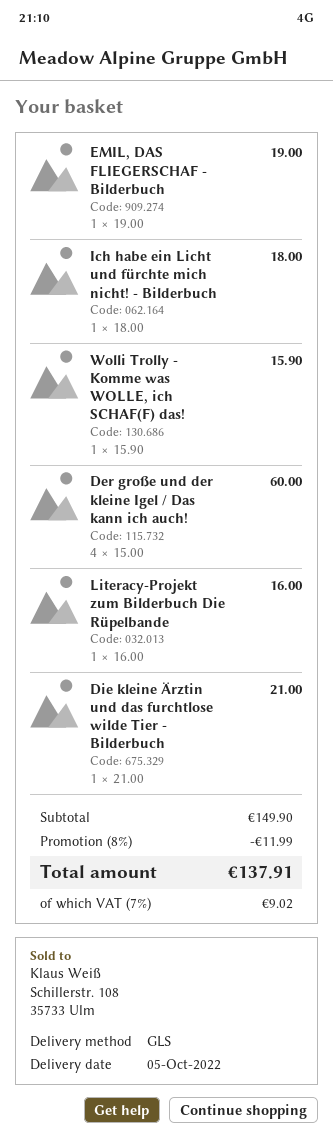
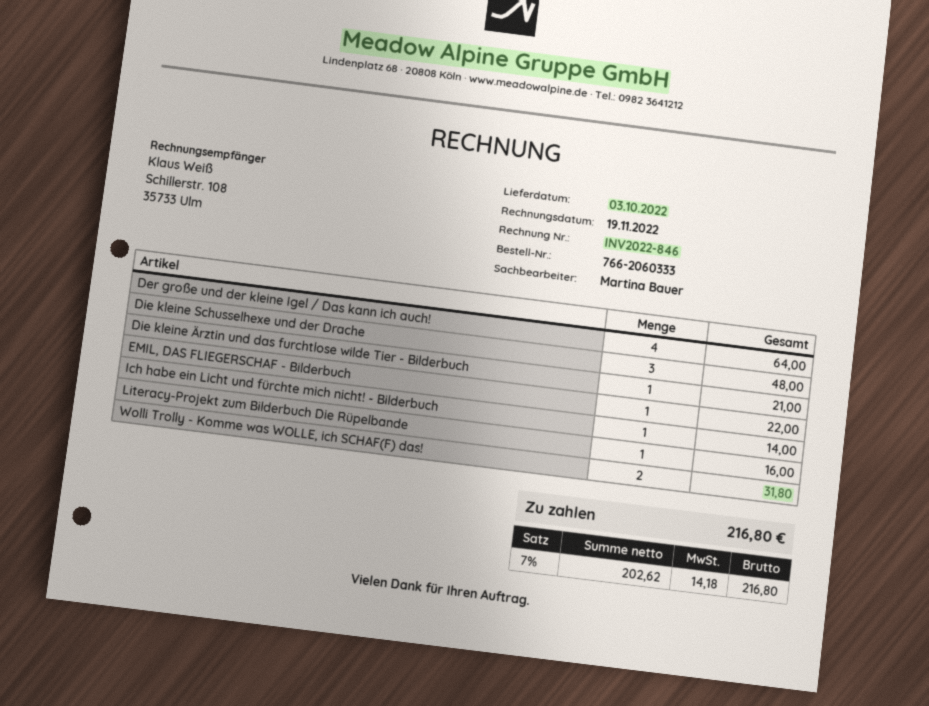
delivery date: 2022-10-05 -> 2022-10-03
EMIL, DAS FLIEGERSCHAF - Bilderbuch: 1 for 19.00 -> 1 for 22.00
Ich habe ein Licht und fürchte mich nicht! - Bilderbuch: 1 for 18.00 -> 1 for 14.00
Wolli Trolly - Komme was WOLLE, ich SCHAF(F) das!: 1 for 15.90 -> 2 for 31.80
Der große und der kleine Igel / Das kann ich auch!: 4 for 60.00 -> 4 for 64.00
Die kleine Schusselhexe und der Drache: none -> 3 for 48.00
discount: 8% = 11.99 -> none
tax: 7% = 9.02 -> 7% = 14.18
total: 137.91 -> 216.80

